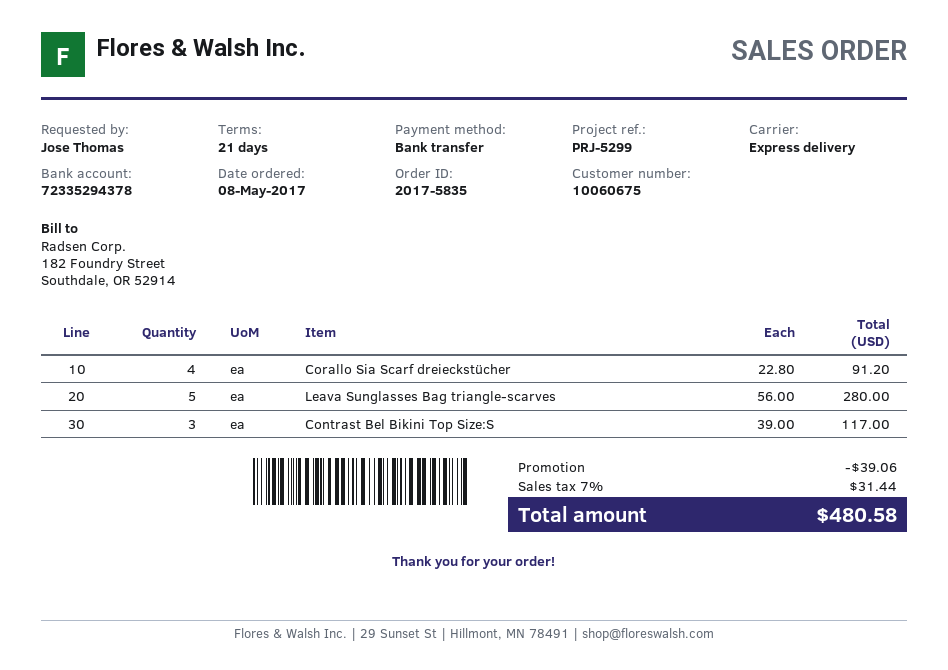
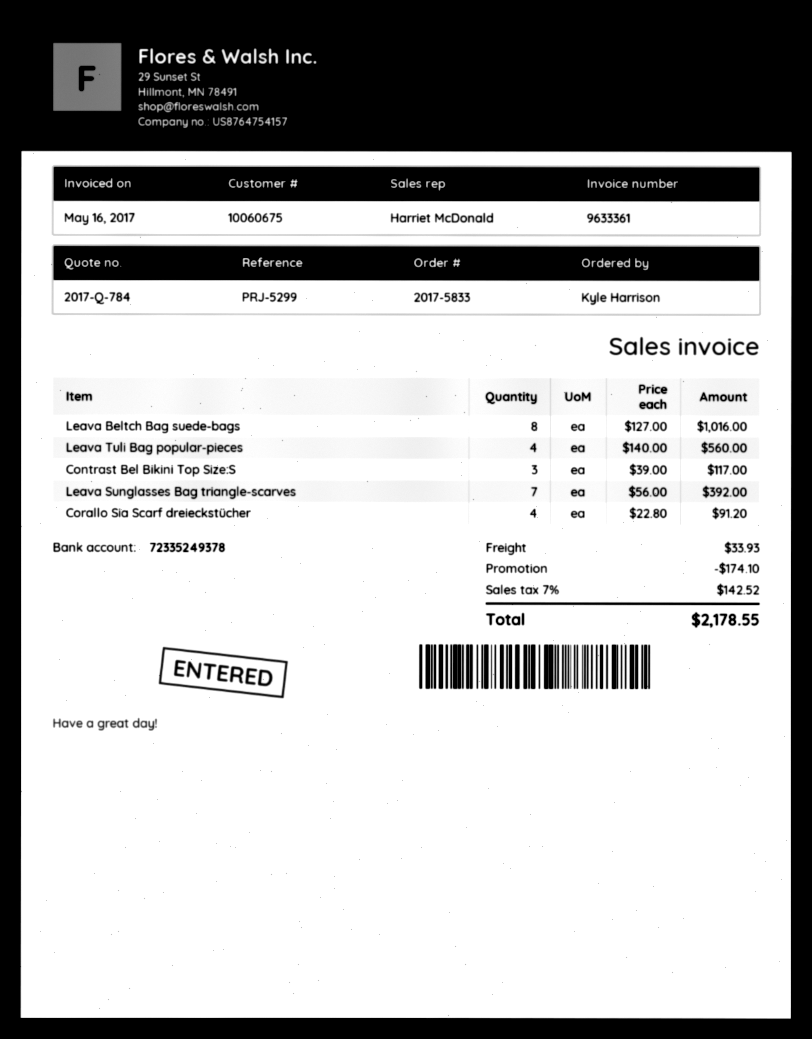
order number: 2017-5835 -> 2017-5833
ordered by: Jose Thomas -> Kyle Harrison
bank account: 72335294378 -> 72335249378
Leava Sunglasses Bag triangle-scarves: 5 x 56.00 = 280.00 -> 7 x 56.00 = 392.00
Leava Beltch Bag suede-bags: none -> 8 x 127.00 = 1016.00
Leava Tuli Bag popular-pieces: none -> 4 x 140.00 = 560.00
discount: 39.06 -> 174.10
shipping: none -> 33.93
tax: 7% = 31.44 -> 7% = 142.52
total: 480.58 -> 2178.55

